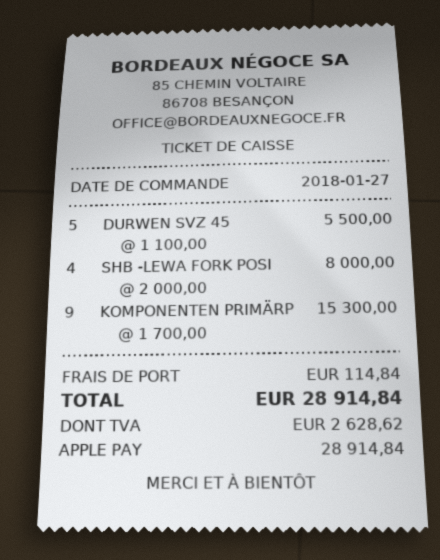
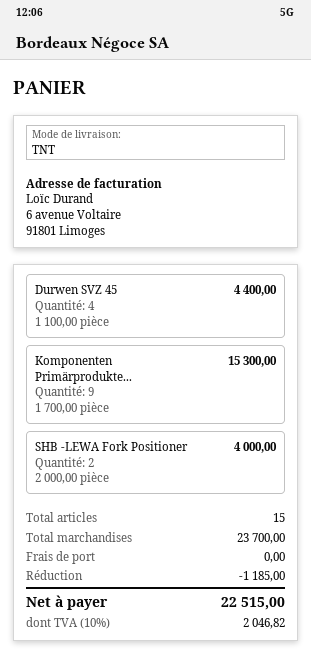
DURWEN SVZ 45: 5 x 1100.00 = 5500.00 -> 4 x 1100.00 = 4400.00
SHB -LEWA FORK POSI: 4 x 2000.00 = 8000.00 -> 2 x 2000.00 = 4000.00
discount: none -> 1185.00
shipping: 114.84 -> 0.00
tax: 2628.62 -> 2046.82
total: 28914.84 -> 22515.00

